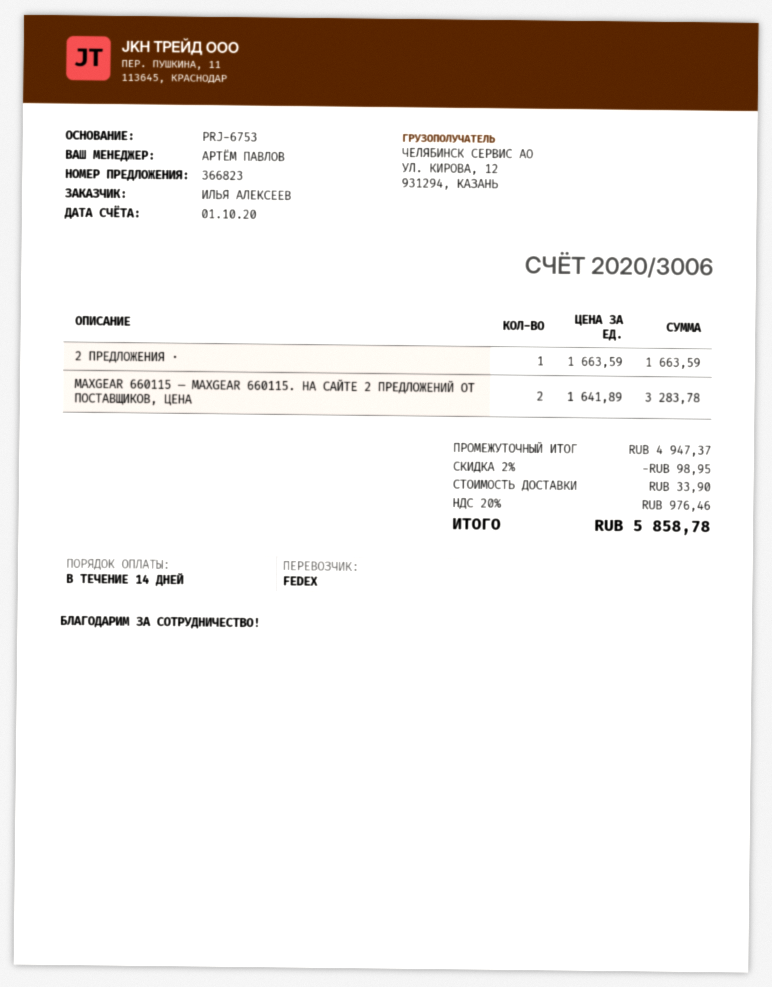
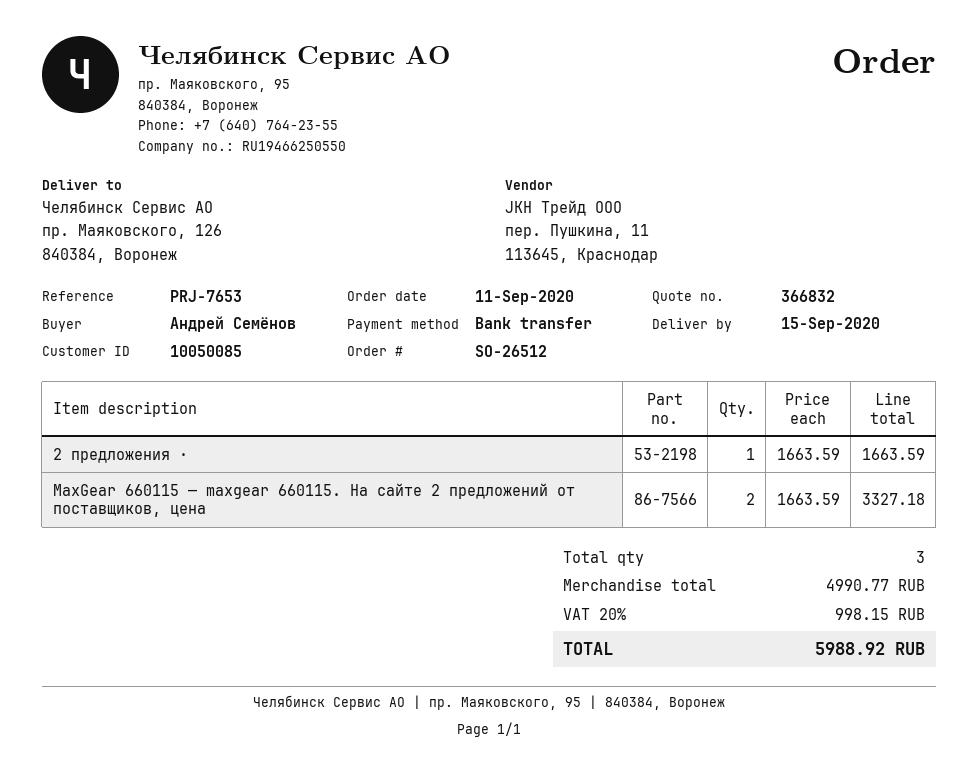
quote number: 366823 -> 366832
reference: PRJ-6753 -> PRJ-7653
ordered by: ИЛЬЯ АЛЕКСЕЕВ -> Андрей Семёнов
ship to: УЛ. КИРОВА, 12, 931294, КАЗАНЬ -> пр. Маяковского, 126, 840384, Воронеж
MAXGEAR 660115 — MAXGEAR 660115. НА САЙТЕ 2 ПРЕДЛОЖЕНИЙ ОТ ПОСТАВЩИКОВ, ЦЕНА: 2 x 1641.89 = 3283.78 -> 2 x 1663.59 = 3327.18
subtotal: 4947.37 -> 4990.77
discount: 2% = 98.95 -> none
shipping: 33.90 -> none
tax: 20% = 976.46 -> 20% = 998.15
total: 5858.78 -> 5988.92

